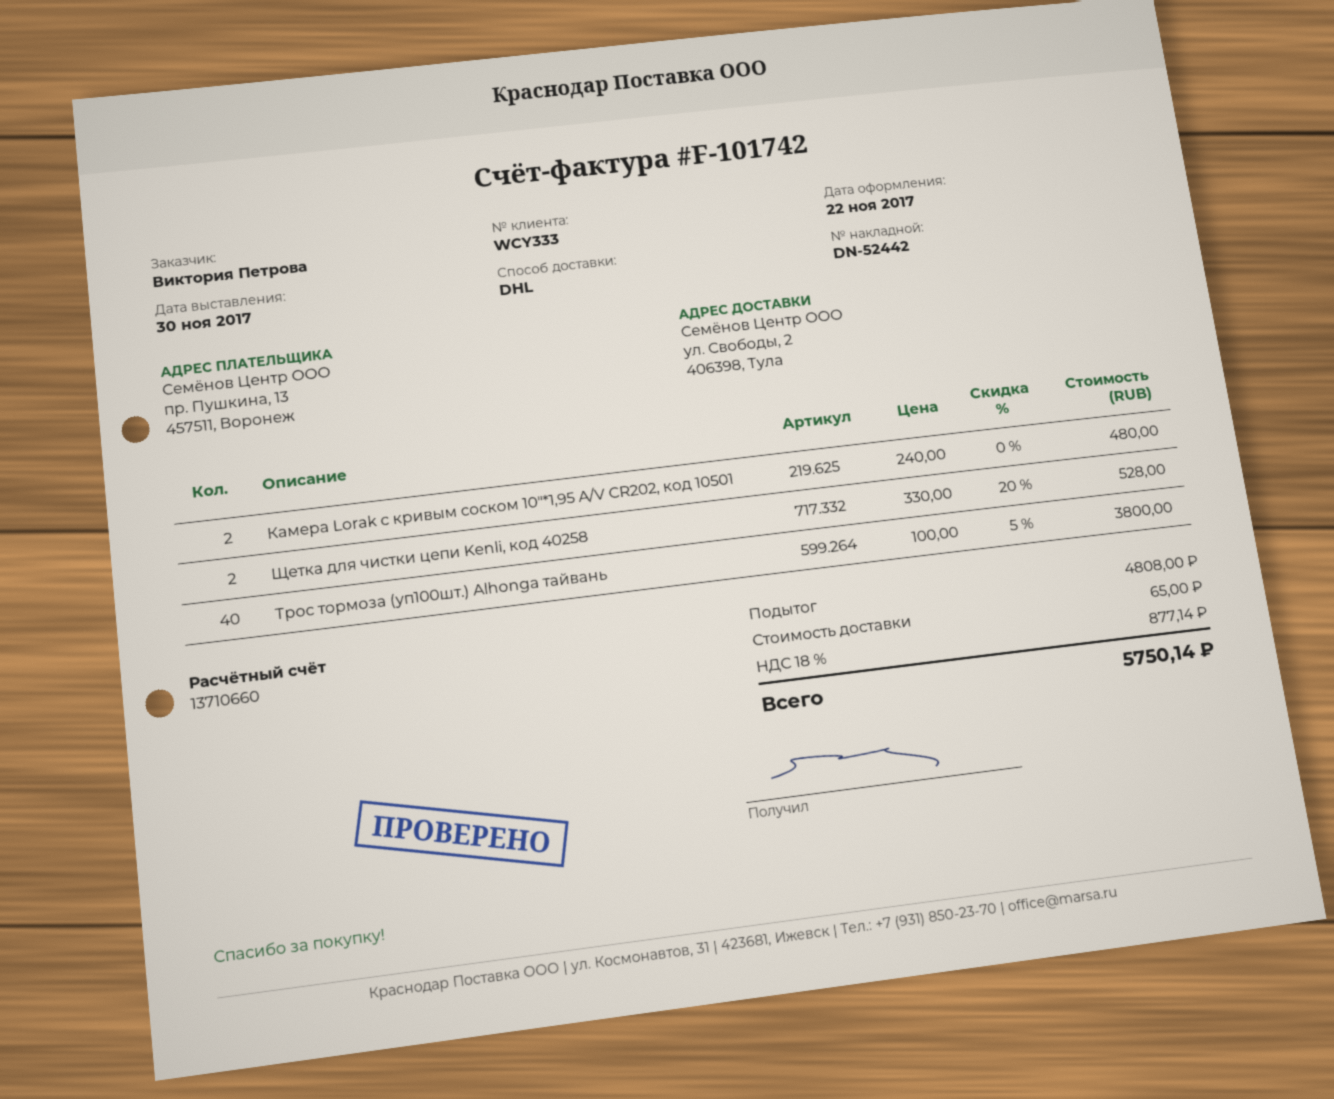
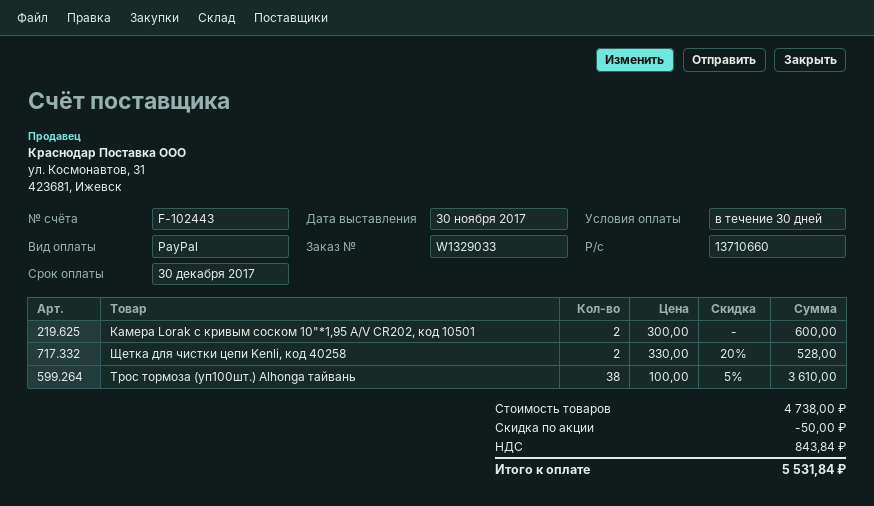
invoice number: F-101742 -> F-102443
Камера Lorak с кривым соском 10"*1,95 A/V CR202, код 10501: 2 x 240.00 = 480.00 -> 2 x 300.00 = 600.00
Трос тормоза (уп100шт.) Alhonga тайвань: 40 x 100.00 - 5% = 3800.00 -> 38 x 100.00 - 5% = 3610.00
subtotal: 4808.00 -> 4738.00
discount: none -> 50.00
shipping: 65.00 -> none
tax: 877.14 -> 843.84
total: 5750.14 -> 5531.84

